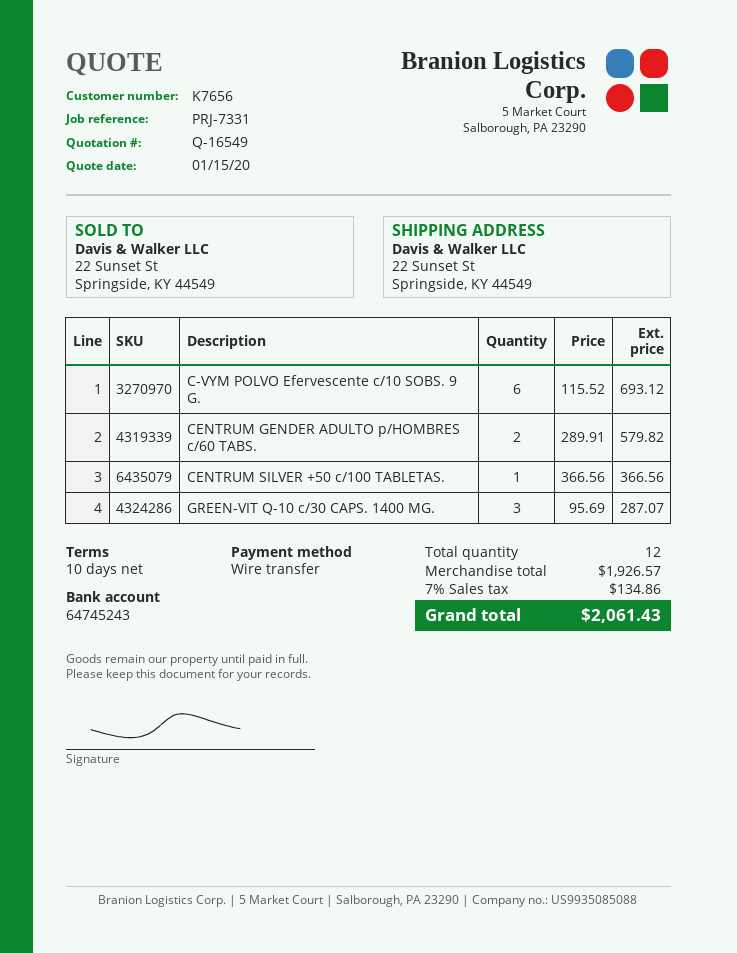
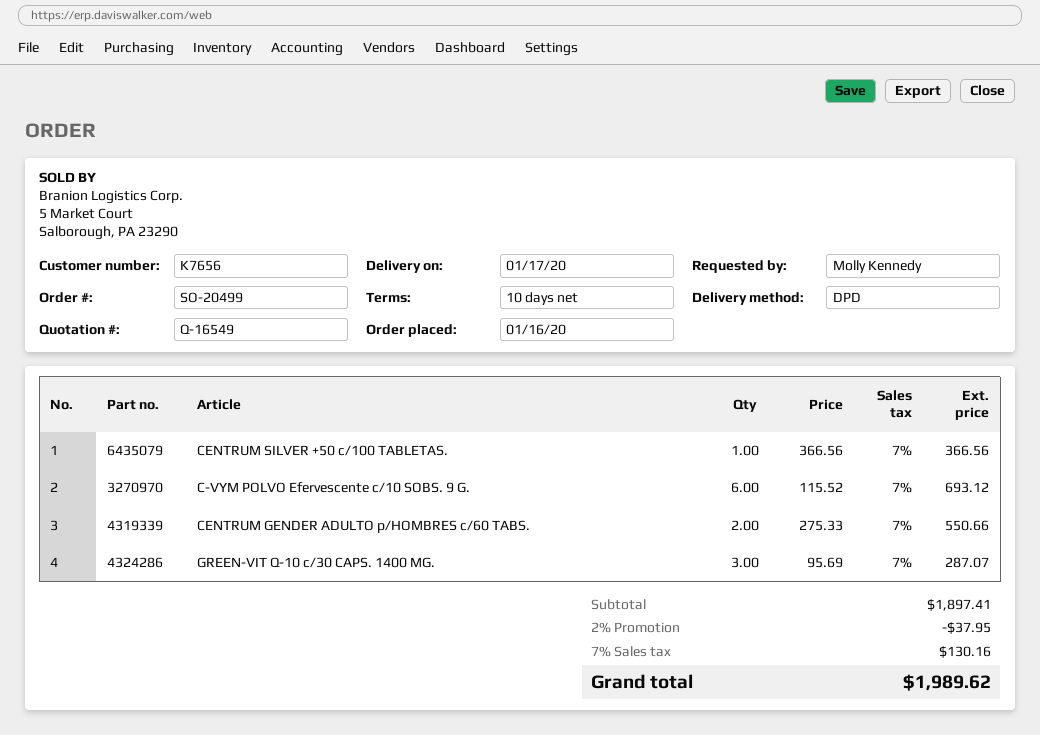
CENTRUM GENDER ADULTO p/HOMBRES c/60 TABS.: 2 x 289.91 = 579.82 -> 2 x 275.33 = 550.66
subtotal: 1926.57 -> 1897.41
discount: none -> 2% = 37.95
tax: 7% = 134.86 -> 7% = 130.16
total: 2061.43 -> 1989.62

